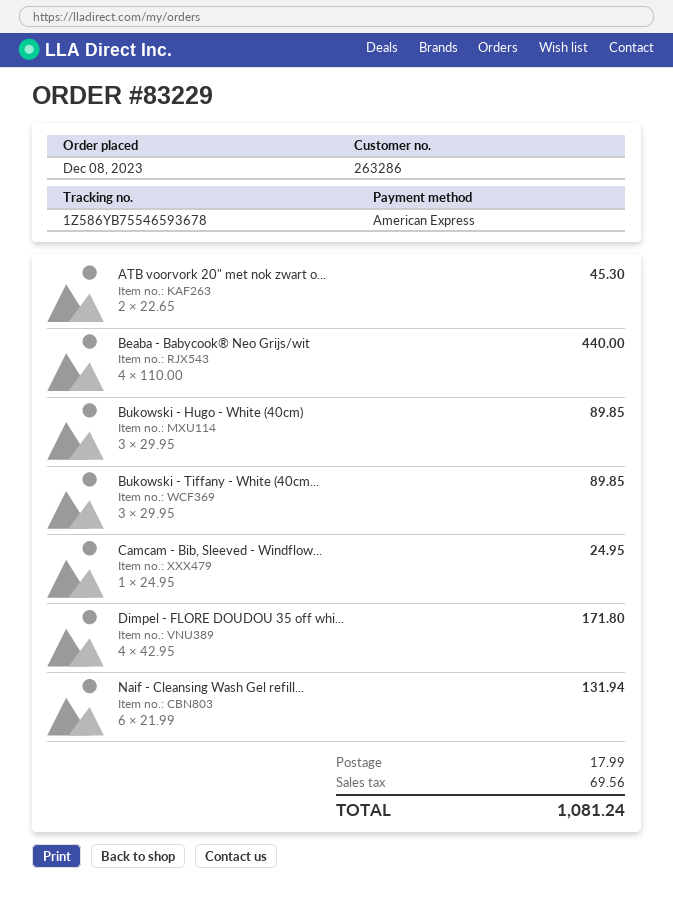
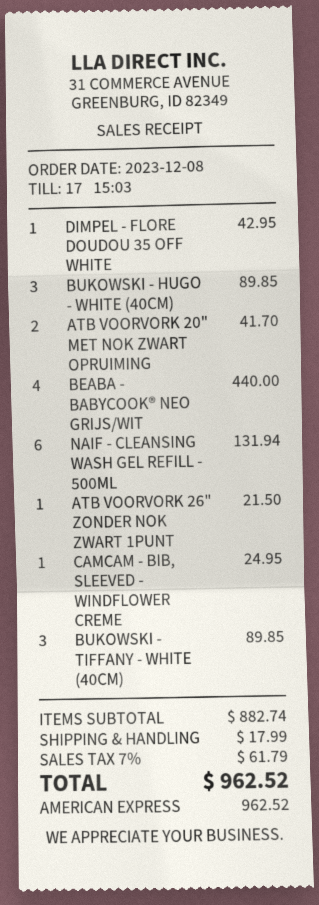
ATB voorvork 20" met nok zwart o...: 2 for 45.30 -> 2 for 41.70
Dimpel - FLORE DOUDOU 35 off whi...: 4 for 171.80 -> 1 for 42.95
ATB VOORVORK 26" ZONDER NOK ZWART 1PUNT: none -> 1 for 21.50
tax: 69.56 -> 61.79
total: 1081.24 -> 962.52

